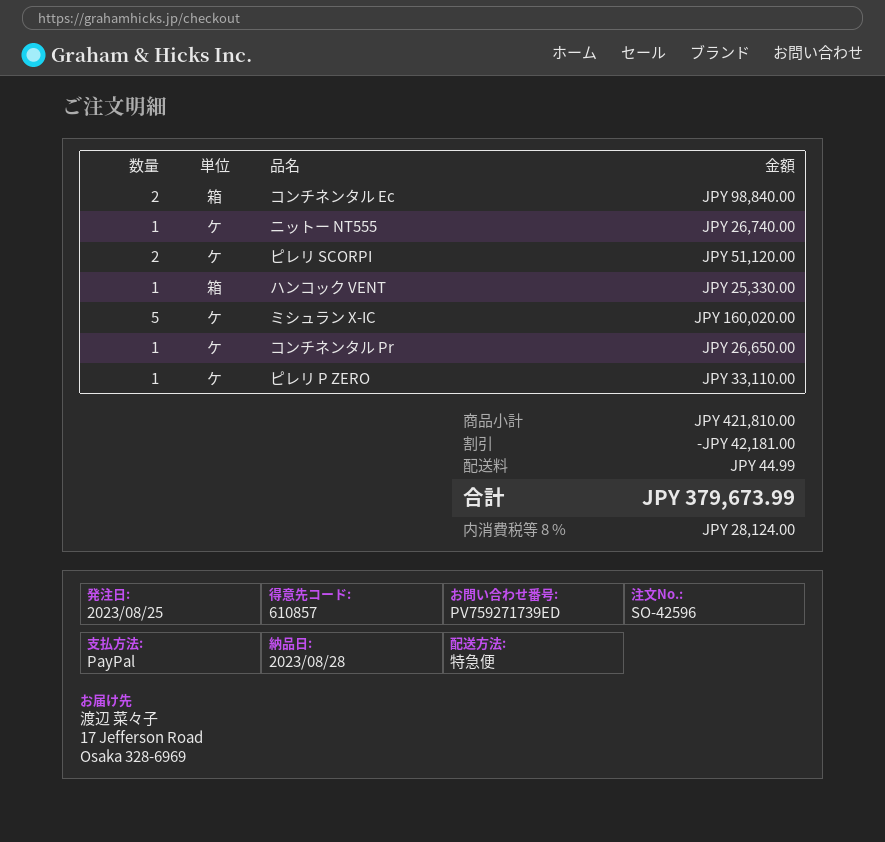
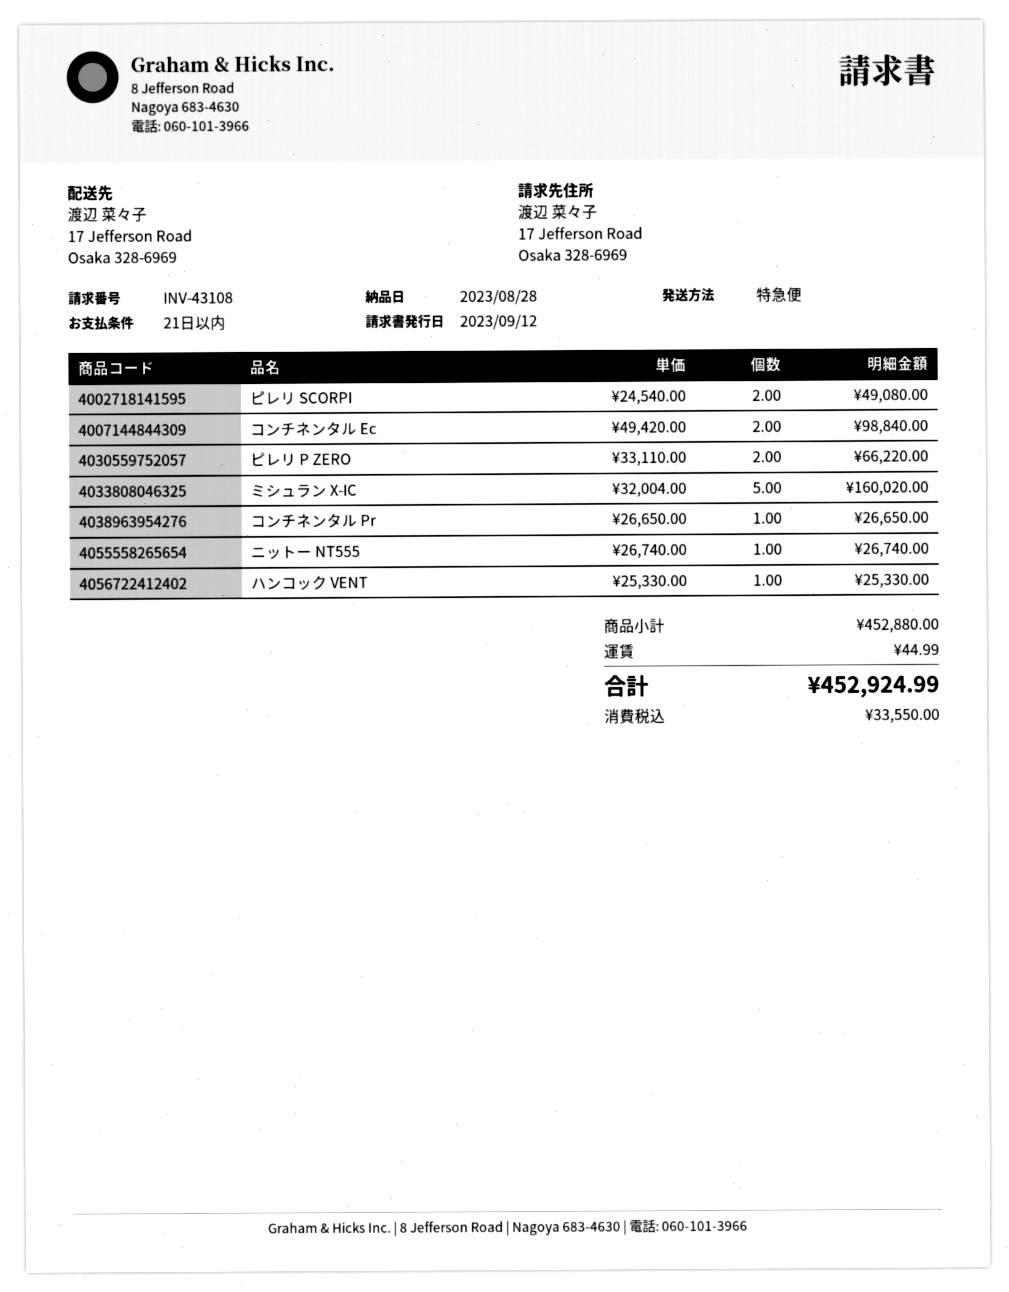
ピレリ SCORPI: 2 for 51120.00 -> 2 for 49080.00
ピレリ P ZERO: 1 for 33110.00 -> 2 for 66220.00
subtotal: 421810.00 -> 452880.00
discount: 42181.00 -> none
tax: 28124.00 -> 33550.00
total: 379673.99 -> 452924.99

